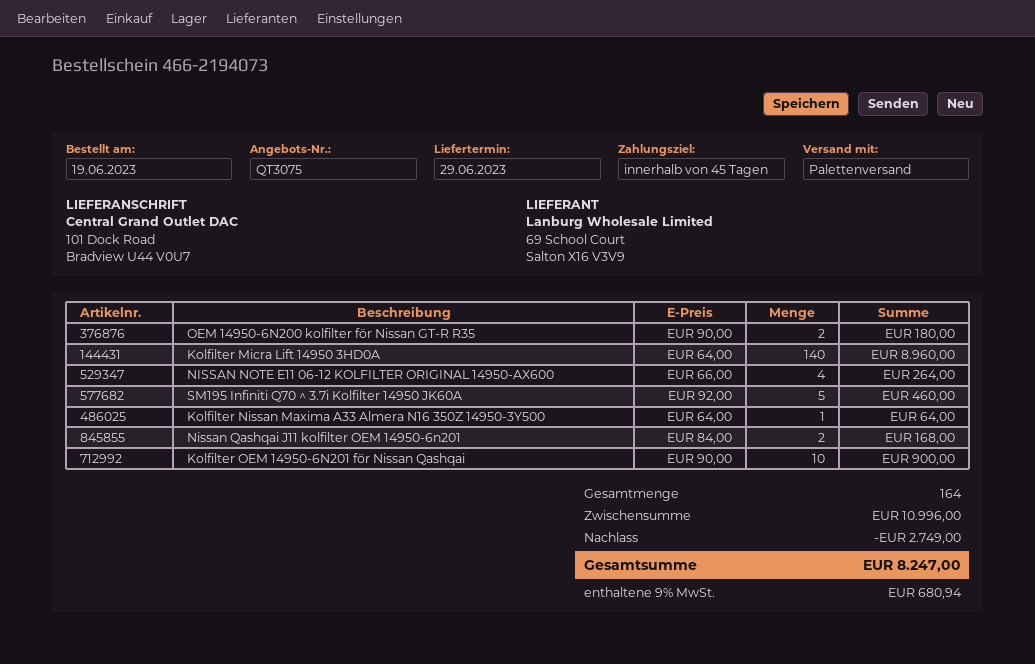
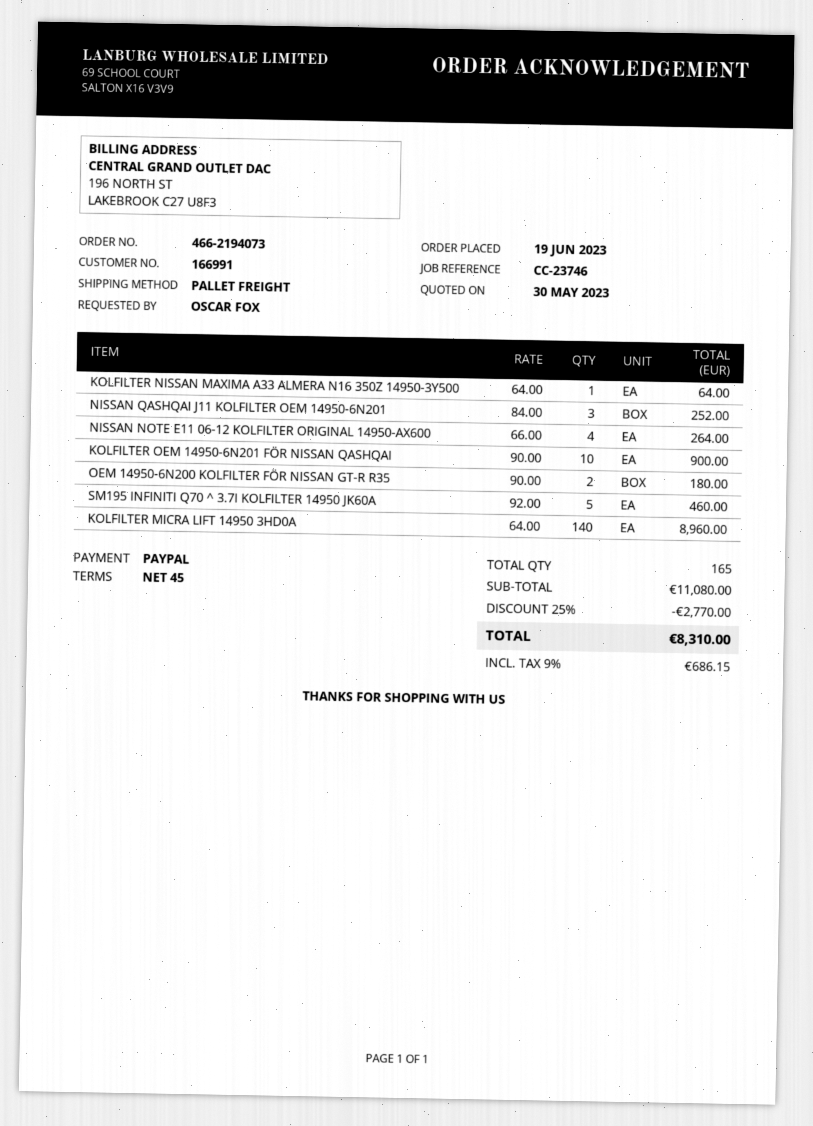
Nissan Qashqai J11 kolfilter OEM 14950-6n201: 2 x 84.00 = 168.00 -> 3 x 84.00 = 252.00
total quantity: 164 -> 165
subtotal: 10996.00 -> 11080.00
discount: 2749.00 -> 2770.00
tax: 9% = 680.94 -> 9% = 686.15
total: 8247.00 -> 8310.00

